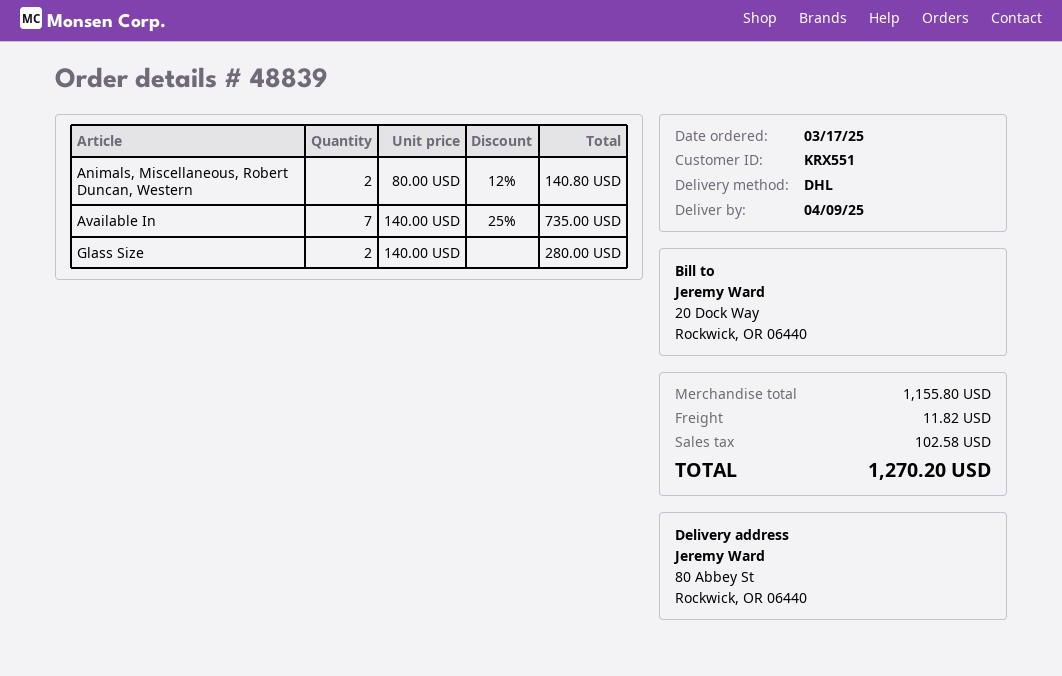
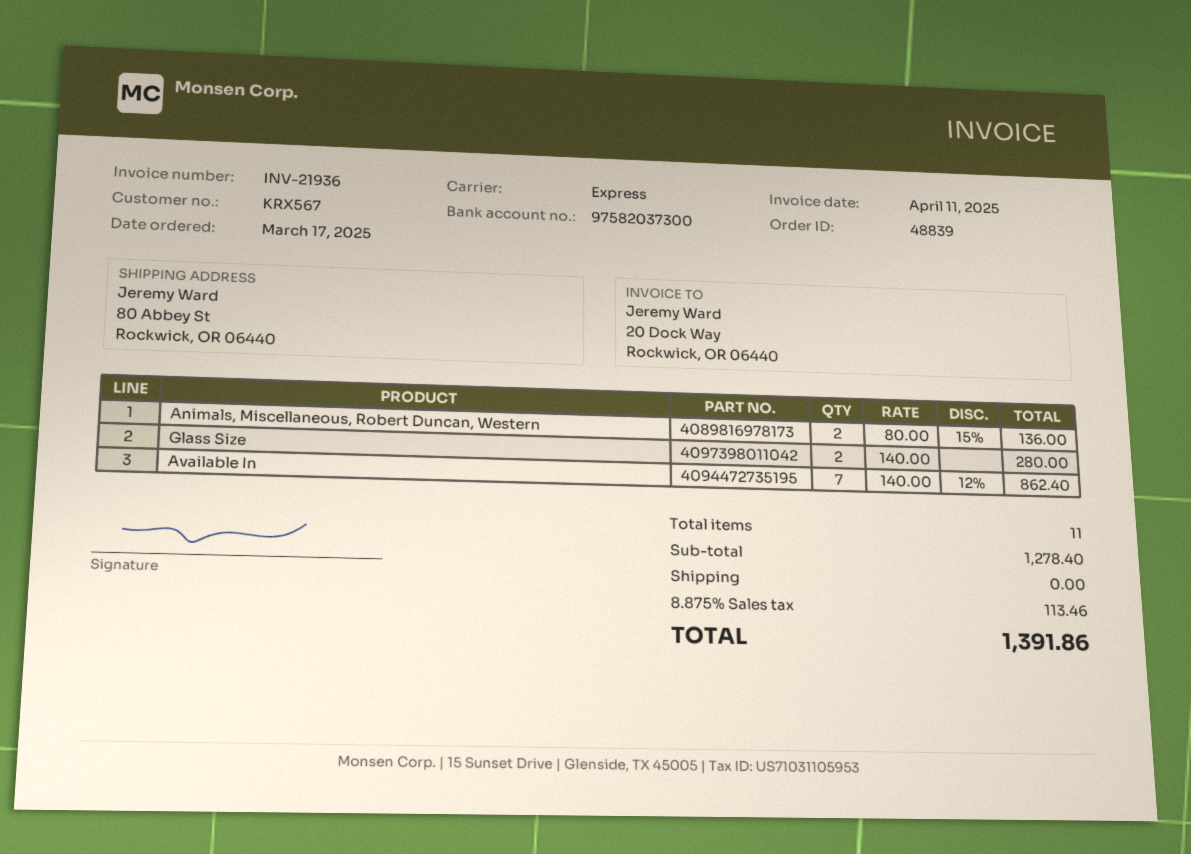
customer number: KRX551 -> KRX567
shipping method: DHL -> express
Animals, Miscellaneous, Robert Duncan, Western: 2 x 80.00 - 12% = 140.80 -> 2 x 80.00 - 15% = 136.00
Available In: 7 x 140.00 - 25% = 735.00 -> 7 x 140.00 - 12% = 862.40
subtotal: 1155.80 -> 1278.40
shipping: 11.82 -> 0.00
tax: 102.58 -> 113.46
total: 1270.20 -> 1391.86

